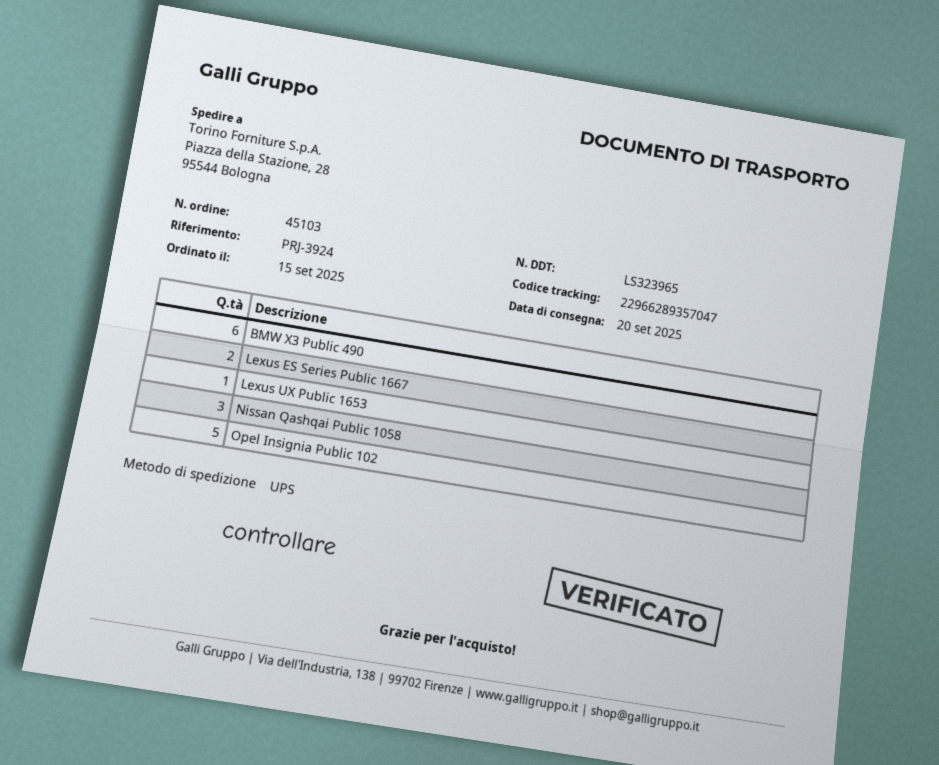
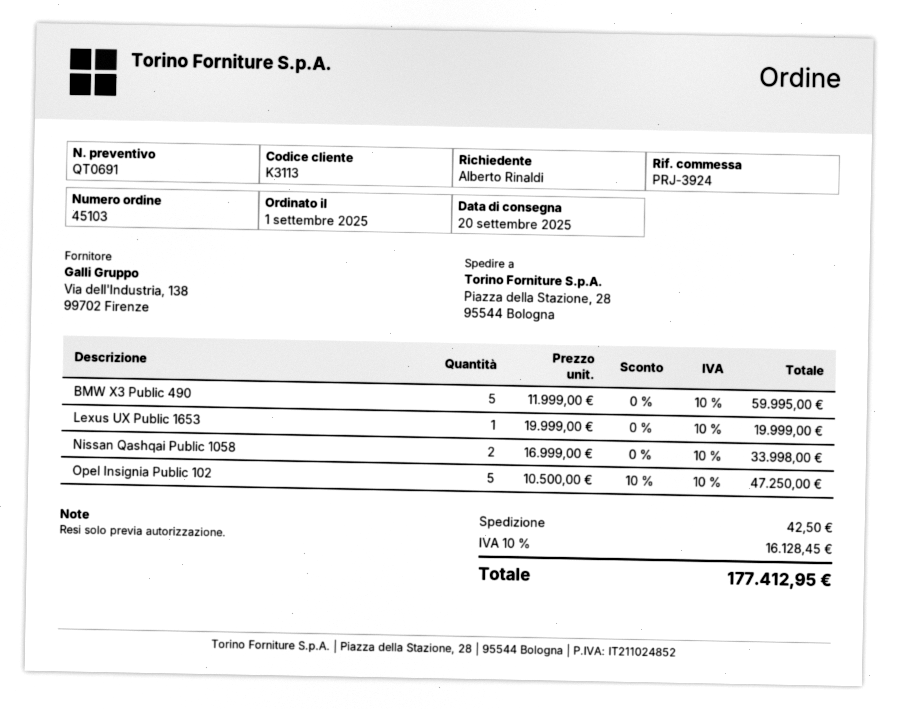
order date: 2025-09-15 -> 2025-09-01
BMW X3 Public 490: 6 -> 5
Lexus ES Series Public 1667: 2 -> none
Nissan Qashqai Public 1058: 3 -> 2

